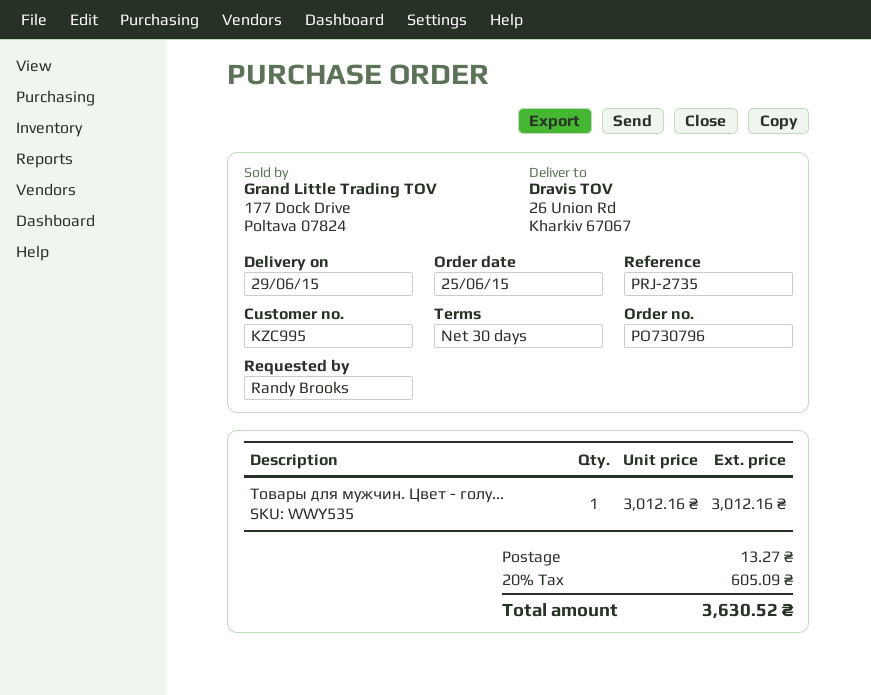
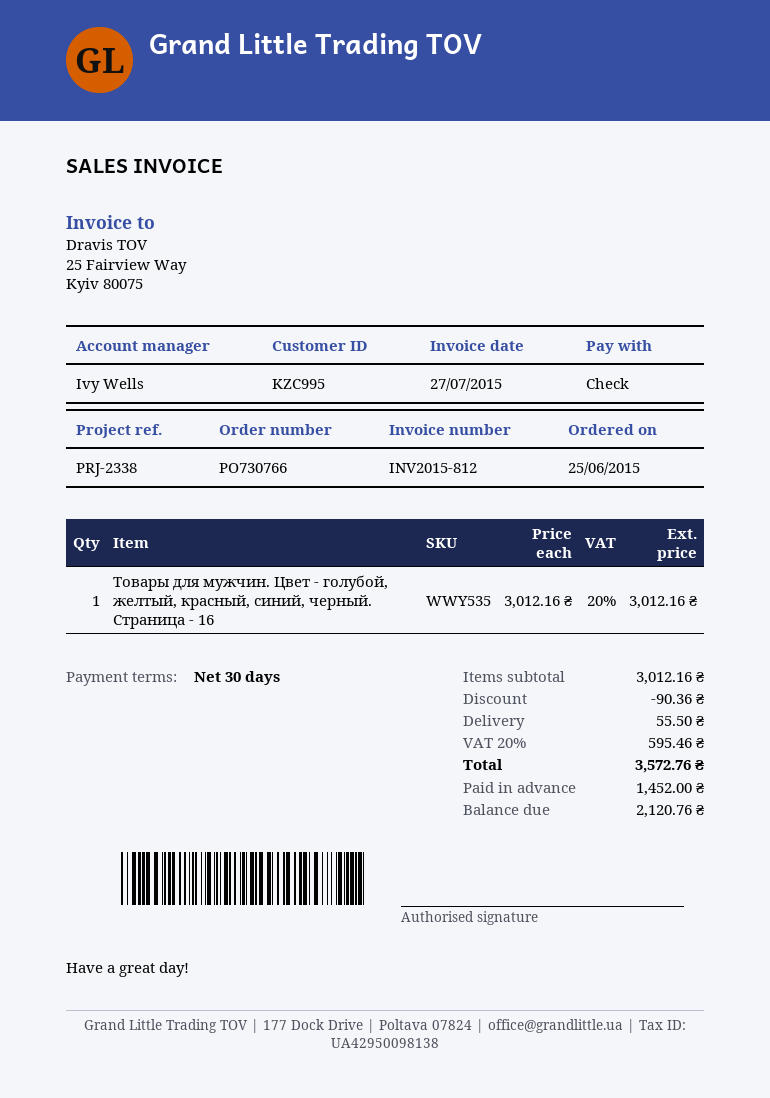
order number: PO730796 -> PO730766
reference: PRJ-2735 -> PRJ-2338
discount: none -> 90.36
shipping: 13.27 -> 55.50
tax: 20% = 605.09 -> 20% = 595.46
total: 3630.52 -> 3572.76

